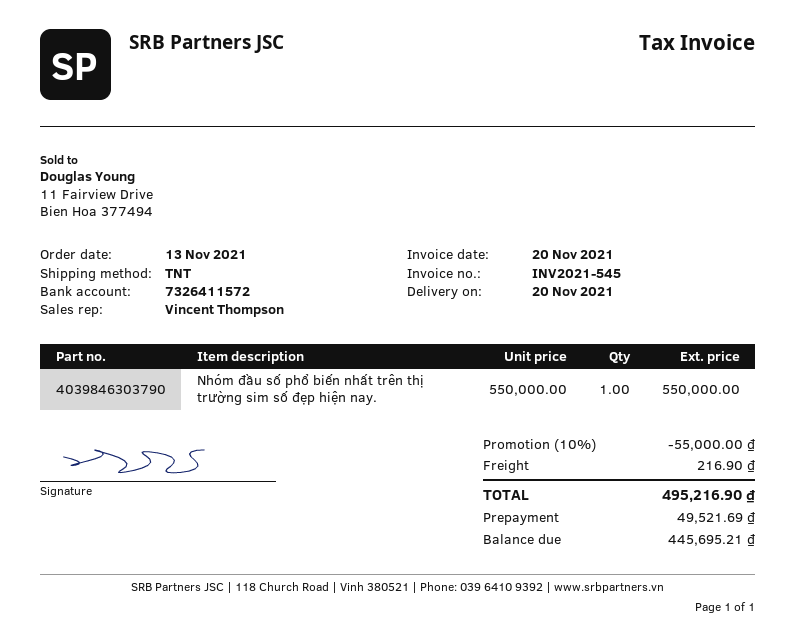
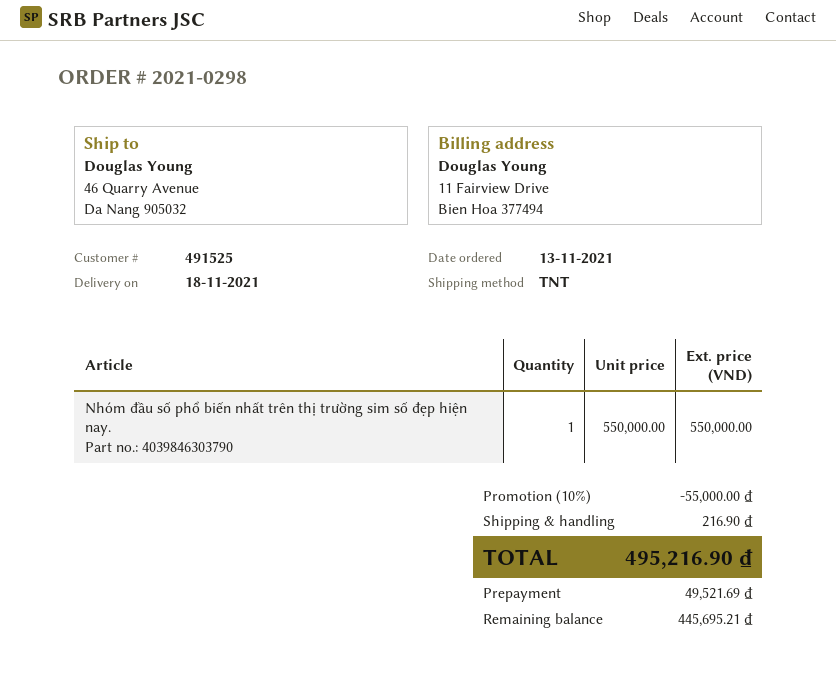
delivery date: 2021-11-20 -> 2021-11-18

